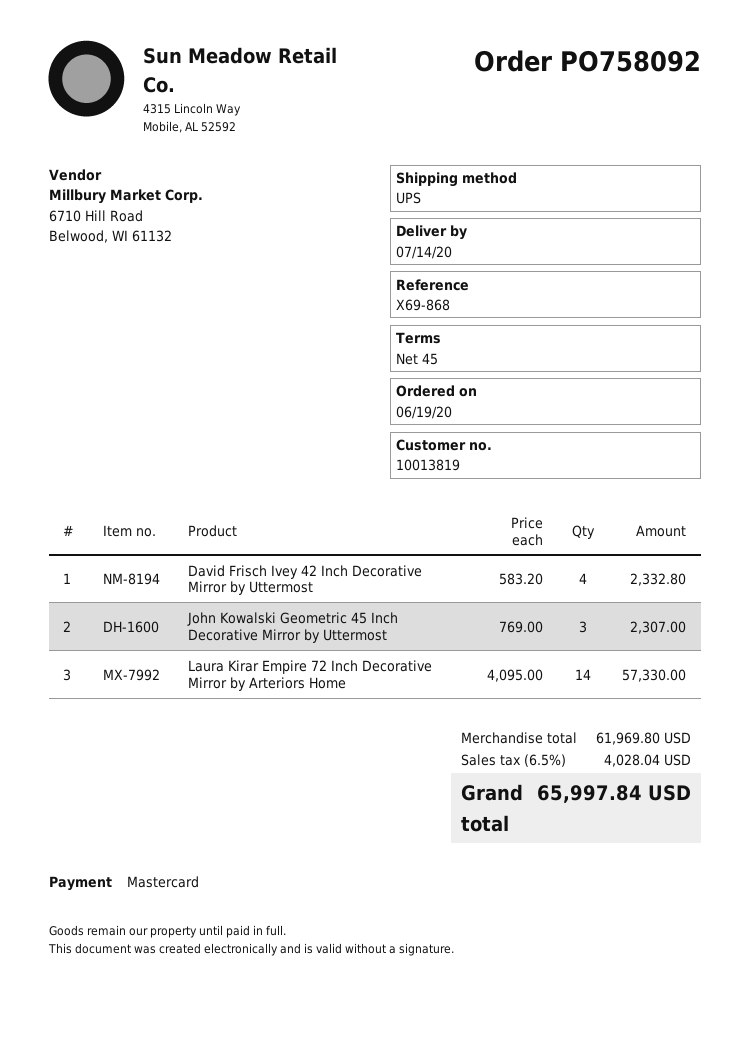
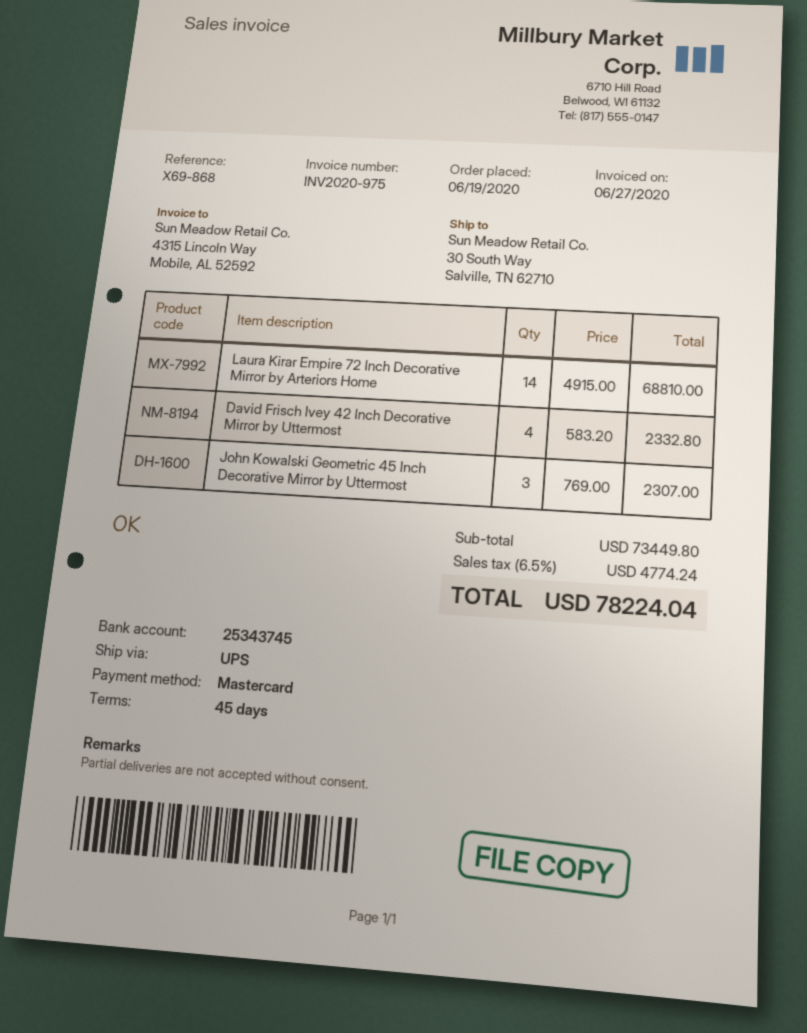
Laura Kirar Empire 72 Inch Decorative Mirror by Arteriors Home: 14 x 4095.00 = 57330.00 -> 14 x 4915.00 = 68810.00
subtotal: 61969.80 -> 73449.80
tax: 6.5% = 4028.04 -> 6.5% = 4774.24
total: 65997.84 -> 78224.04

